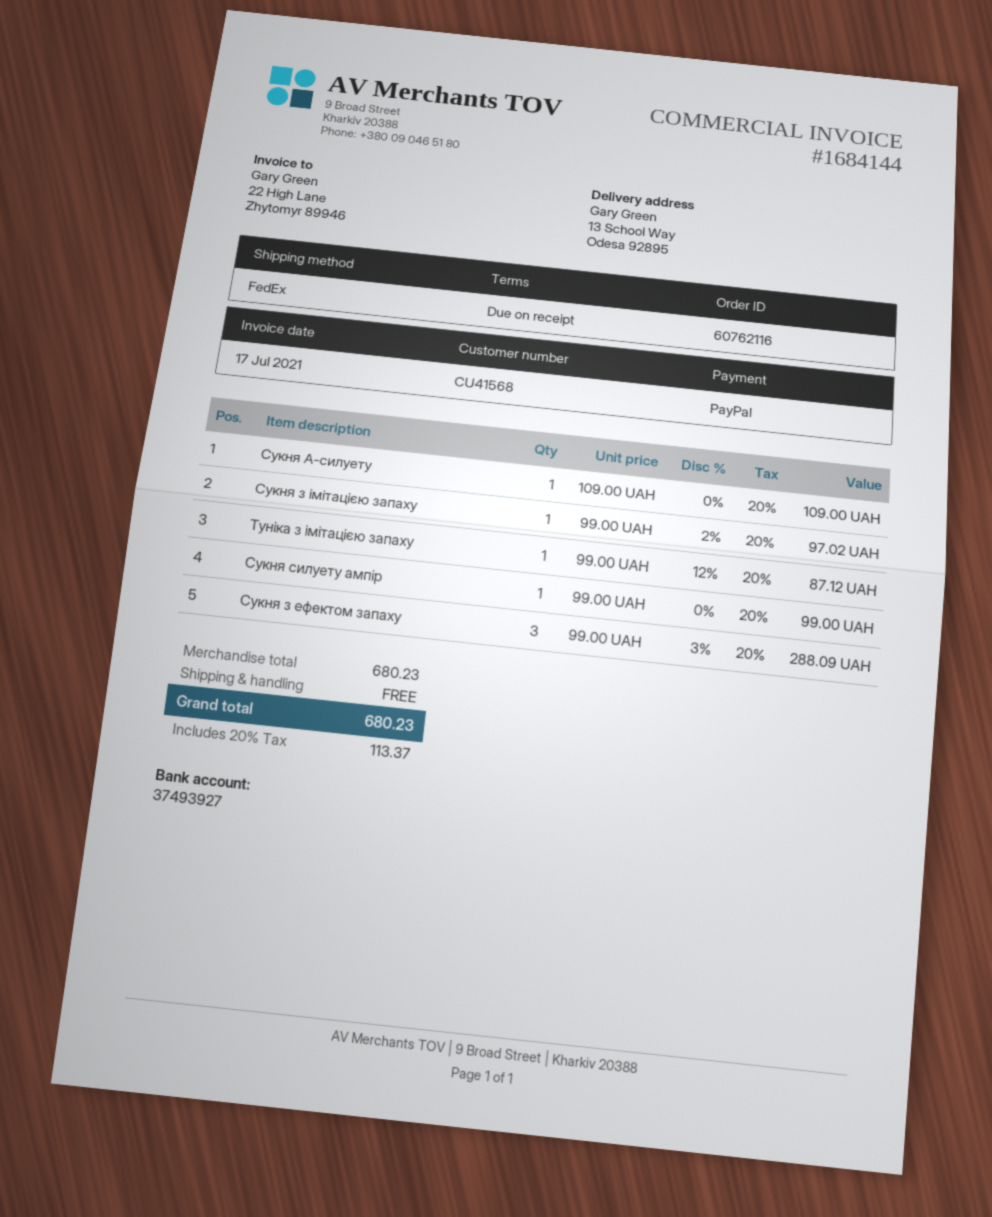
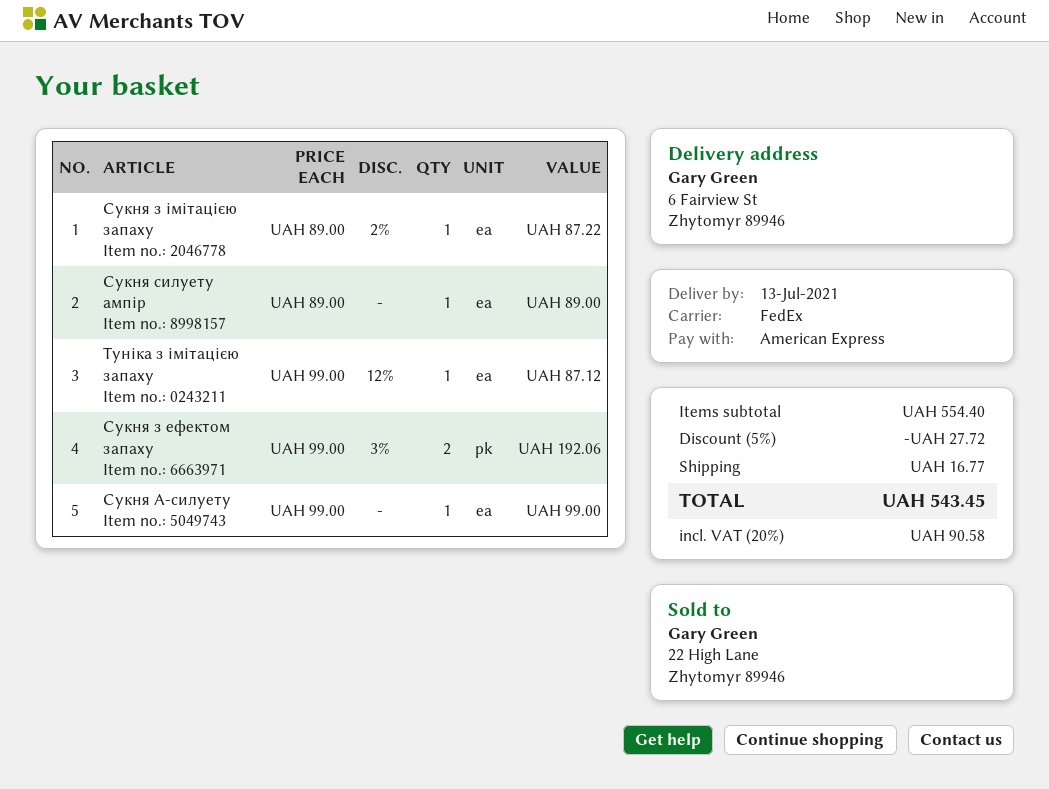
payment method: PayPal -> American Express
ship to: 13 School Way, Odesa 92895 -> 6 Fairview St, Zhytomyr 89946
Сукня А-силуету: 1 x 109.00 = 109.00 -> 1 x 99.00 = 99.00
Сукня з імітацією запаху: 1 x 99.00 - 2% = 97.02 -> 1 x 89.00 - 2% = 87.22
Сукня силуету ампір: 1 x 99.00 = 99.00 -> 1 x 89.00 = 89.00
Сукня з ефектом запаху: 3 x 99.00 - 3% = 288.09 -> 2 x 99.00 - 3% = 192.06
subtotal: 680.23 -> 554.40
discount: none -> 5% = 27.72
shipping: 0.00 -> 16.77
tax: 20% = 113.37 -> 20% = 90.58
total: 680.23 -> 543.45

